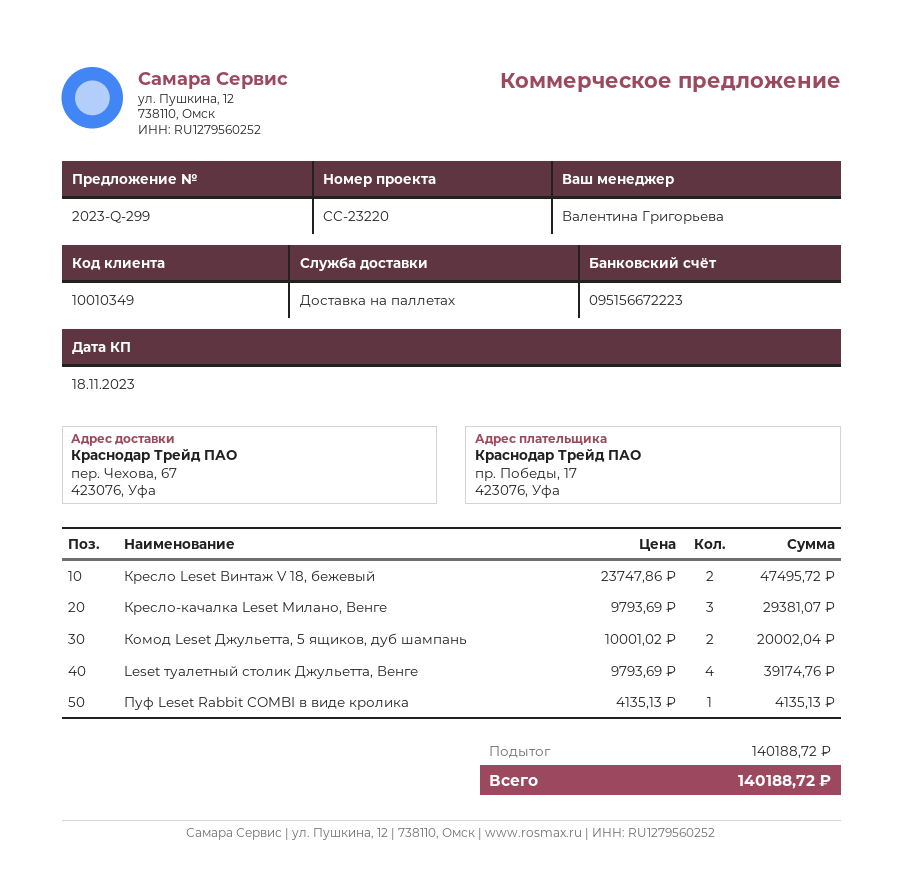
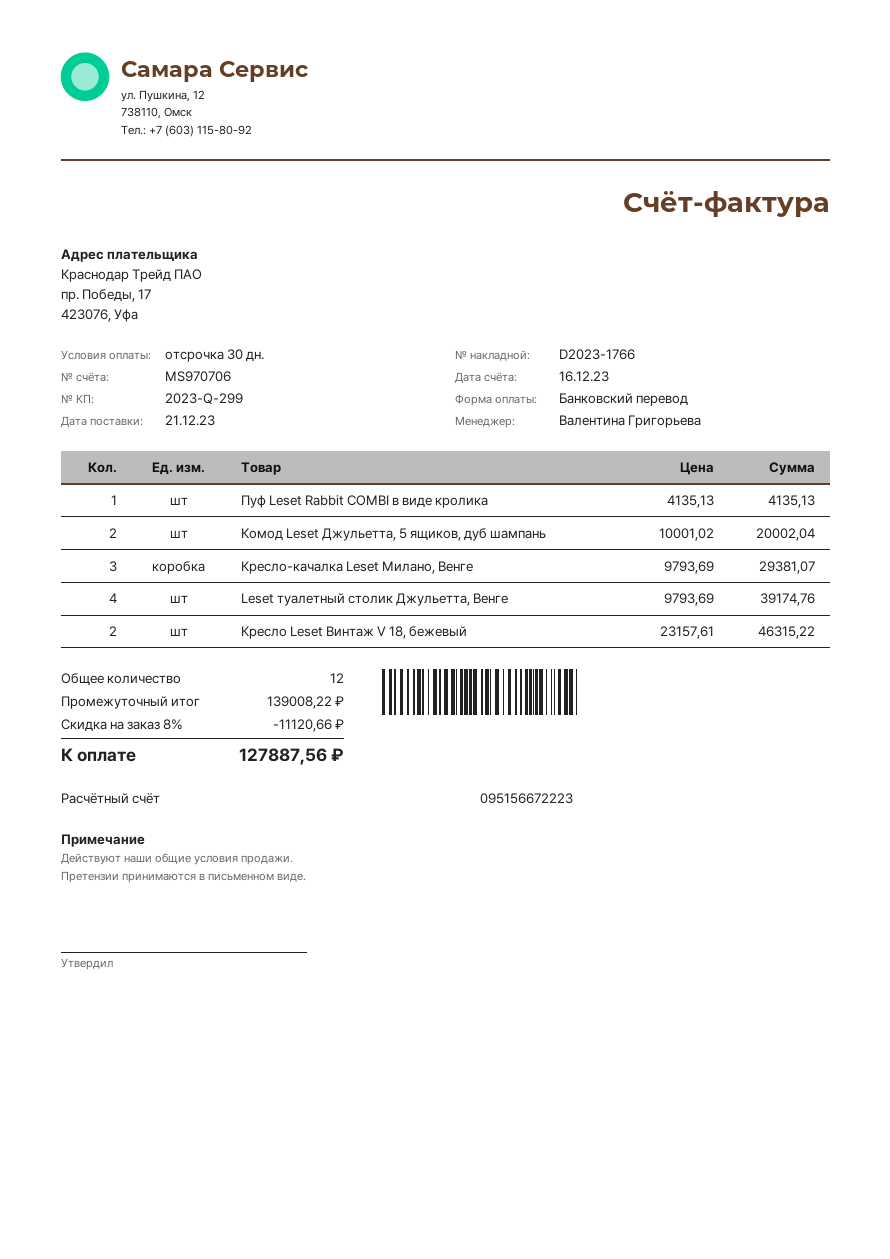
Кресло Leset Винтаж V 18, бежевый: 2 x 23747.86 = 47495.72 -> 2 x 23157.61 = 46315.22
subtotal: 140188.72 -> 139008.22
discount: none -> 8% = 11120.66
total: 140188.72 -> 127887.56

